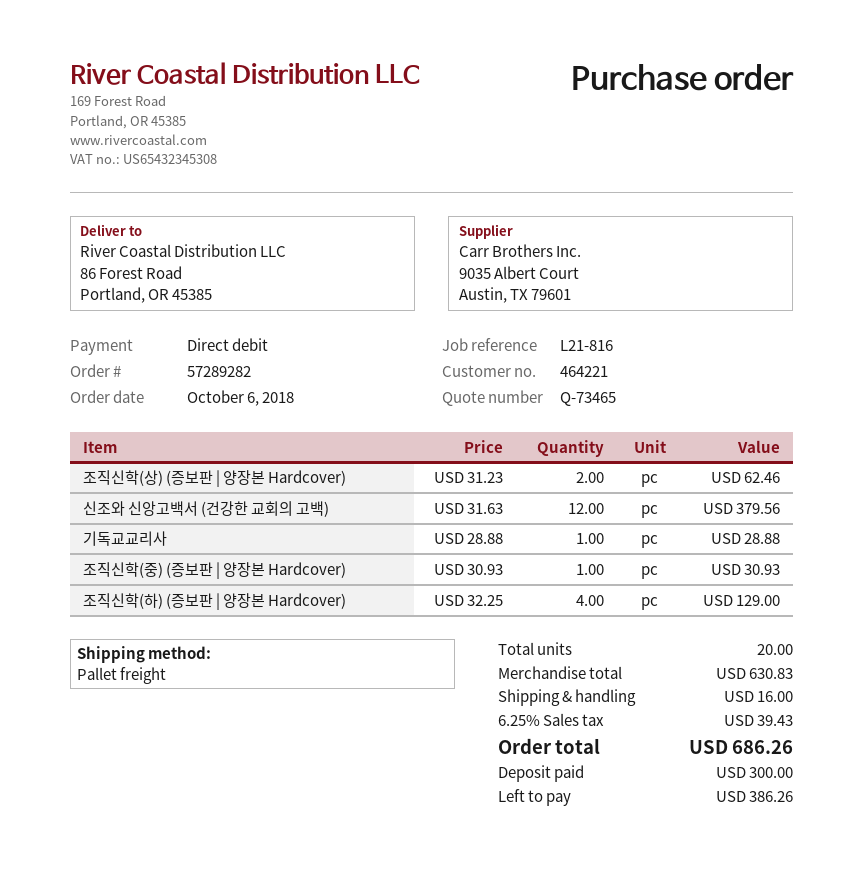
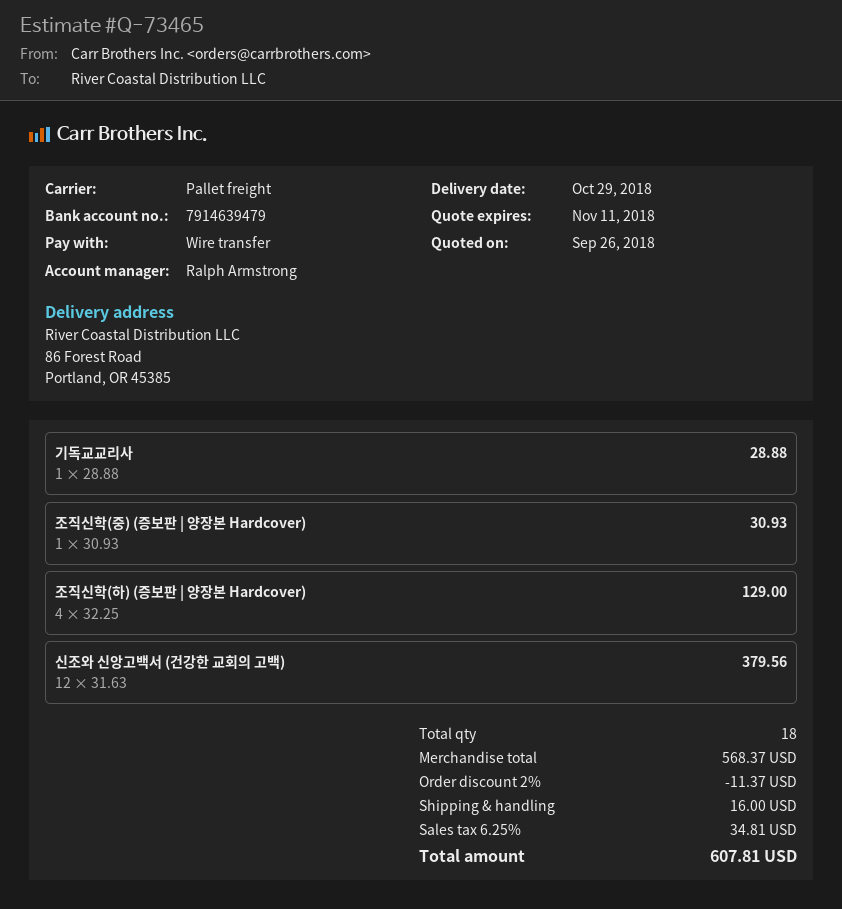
payment method: direct debit -> bank transfer
조직신학(상) (증보판 | 양장본 Hardcover): 2 x 31.23 = 62.46 -> none
total quantity: 20 -> 18
subtotal: 630.83 -> 568.37
discount: none -> 2% = 11.37
tax: 6.25% = 39.43 -> 6.25% = 34.81
total: 686.26 -> 607.81

